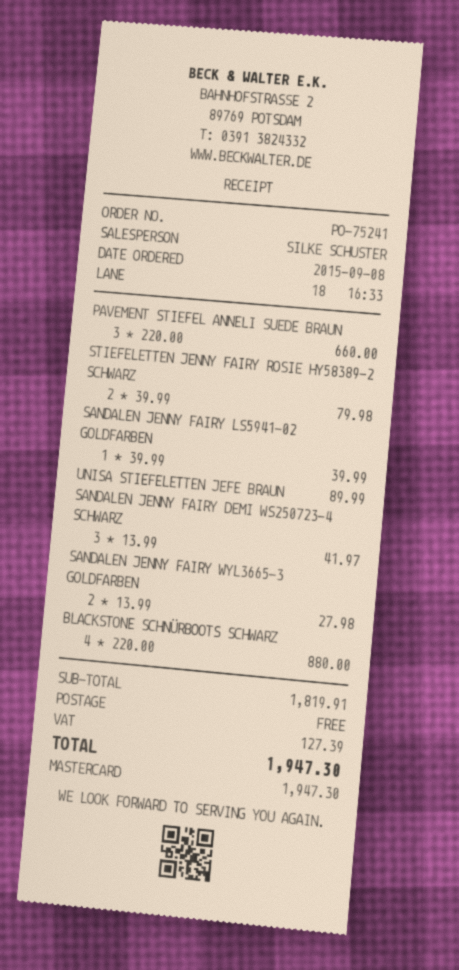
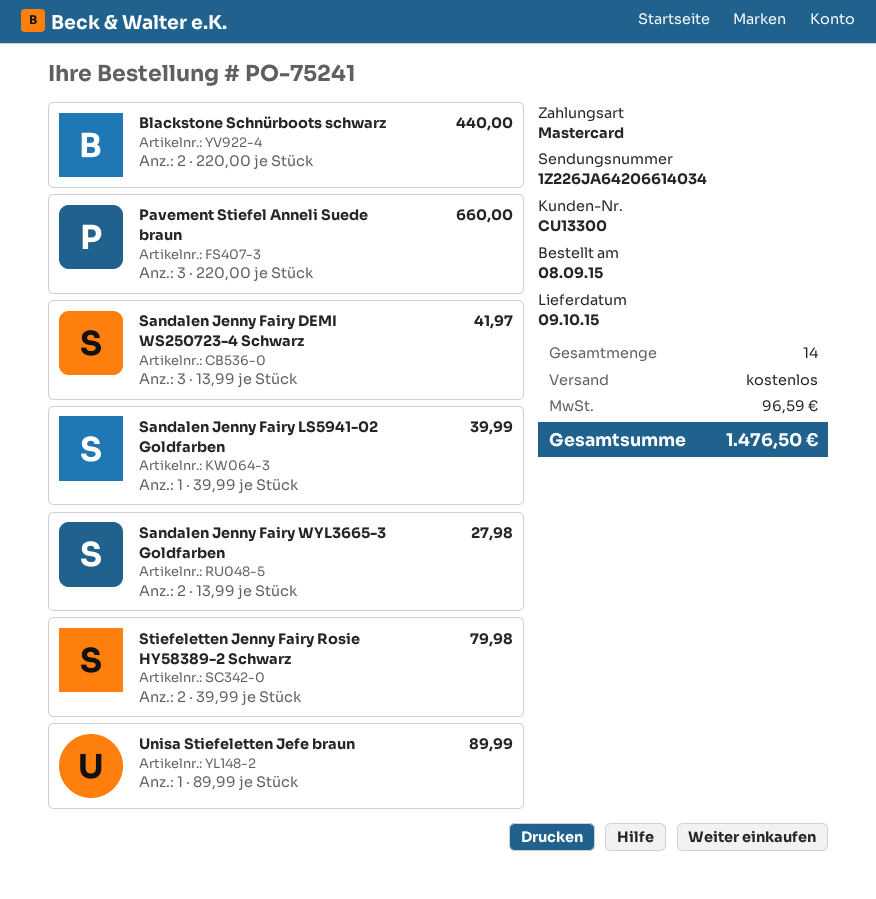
BLACKSTONE SCHNÜRBOOTS SCHWARZ: 4 x 220.00 = 880.00 -> 2 x 220.00 = 440.00
tax: 127.39 -> 96.59
total: 1947.30 -> 1476.50

